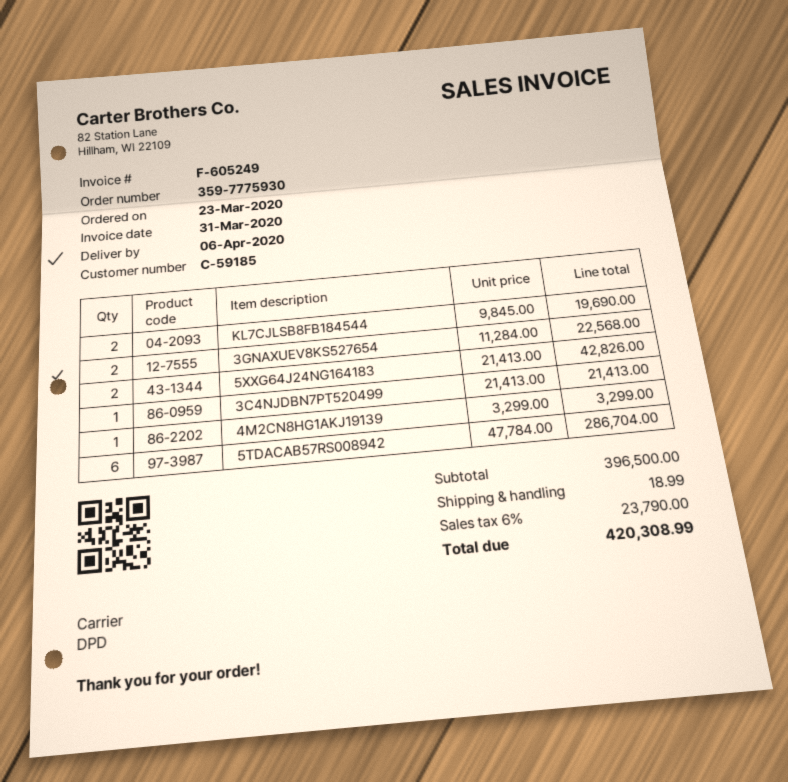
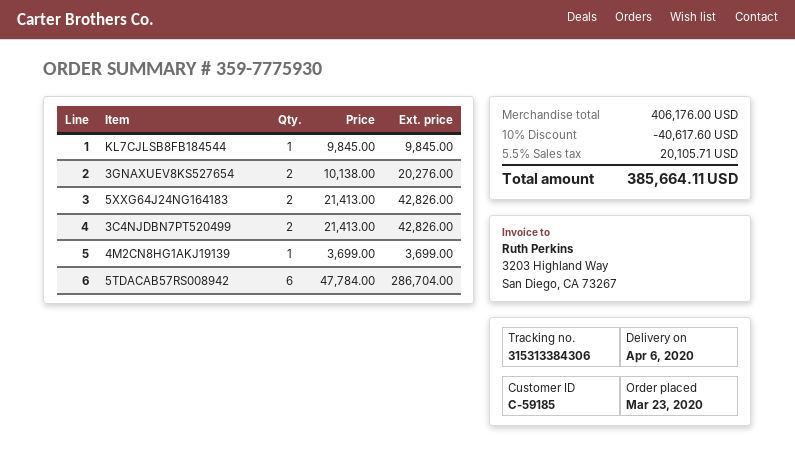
KL7CJLSB8FB184544: 2 x 9845.00 = 19690.00 -> 1 x 9845.00 = 9845.00
3GNAXUEV8KS527654: 2 x 11284.00 = 22568.00 -> 2 x 10138.00 = 20276.00
3C4NJDBN7PT520499: 1 x 21413.00 = 21413.00 -> 2 x 21413.00 = 42826.00
4M2CN8HG1AKJ19139: 1 x 3299.00 = 3299.00 -> 1 x 3699.00 = 3699.00
subtotal: 396500.00 -> 406176.00
discount: none -> 10% = 40617.60
shipping: 18.99 -> none
tax: 6% = 23790.00 -> 5.5% = 20105.71
total: 420308.99 -> 385664.11

